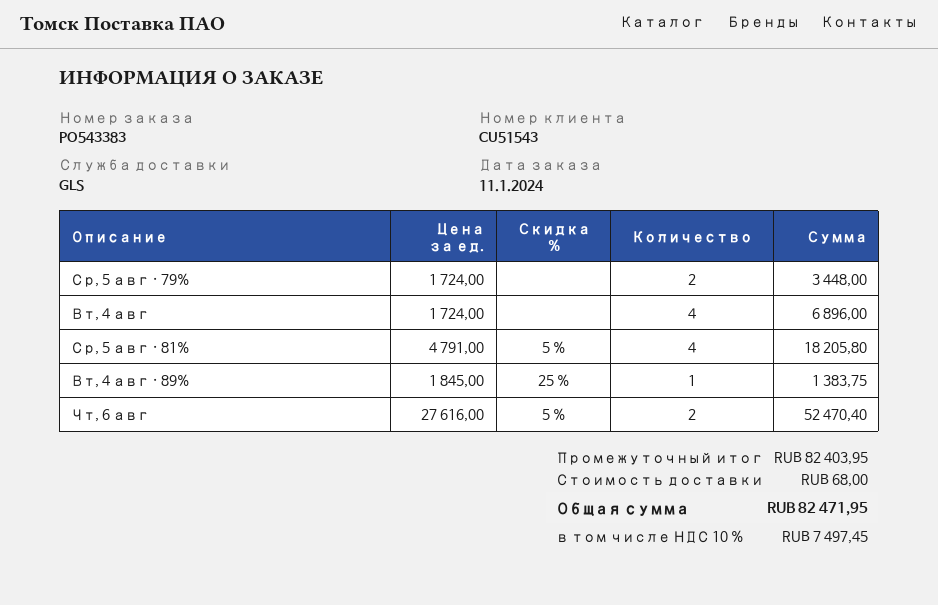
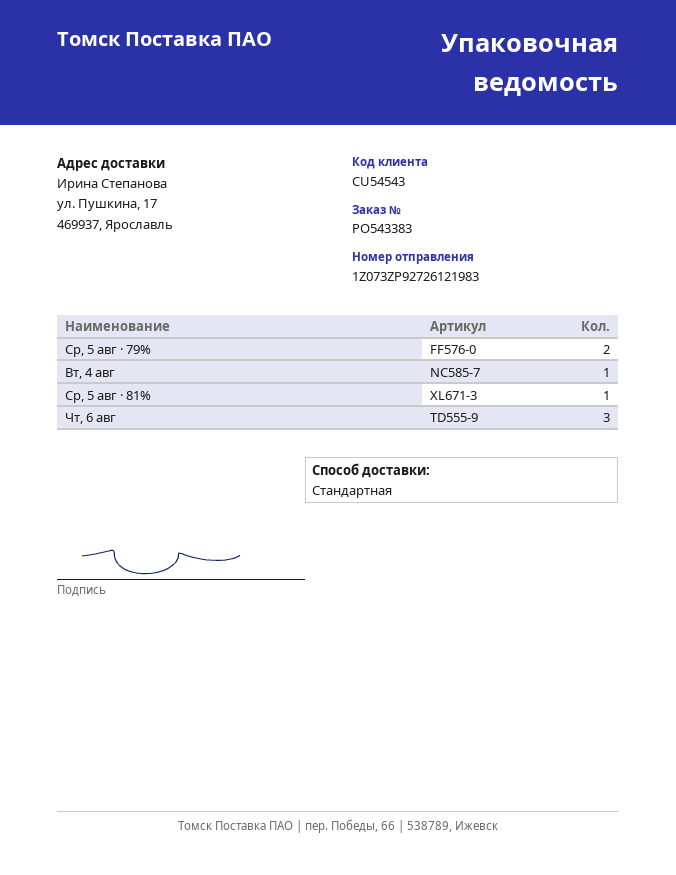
customer number: CU51543 -> CU54543
shipping method: GLS -> standard
Вт, 4 авг: 4 -> 1
Ср, 5 авг · 81%: 4 -> 1
Вт, 4 авг · 89%: 1 -> none
Чт, 6 авг: 2 -> 3

